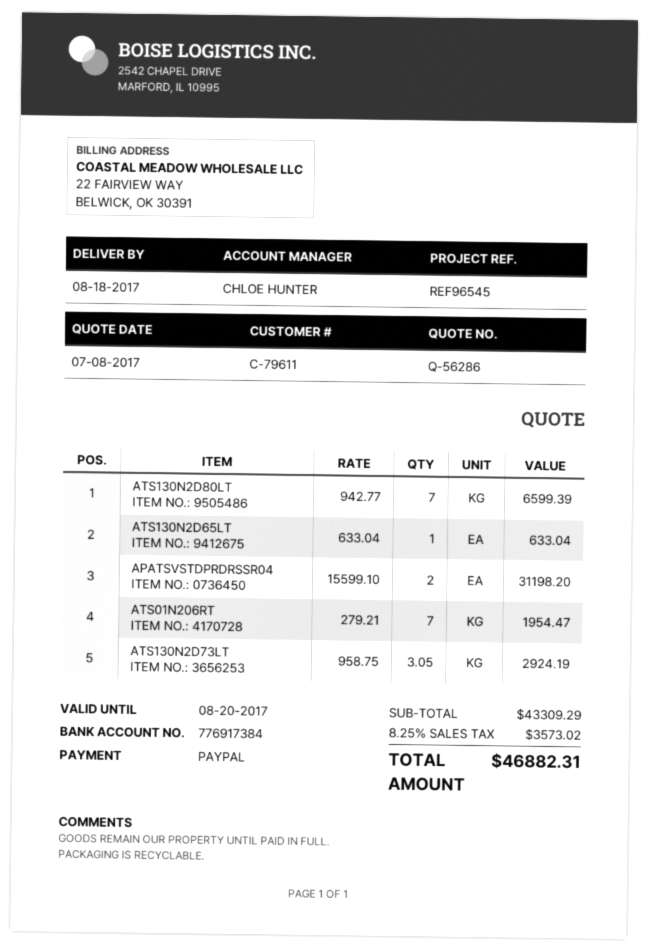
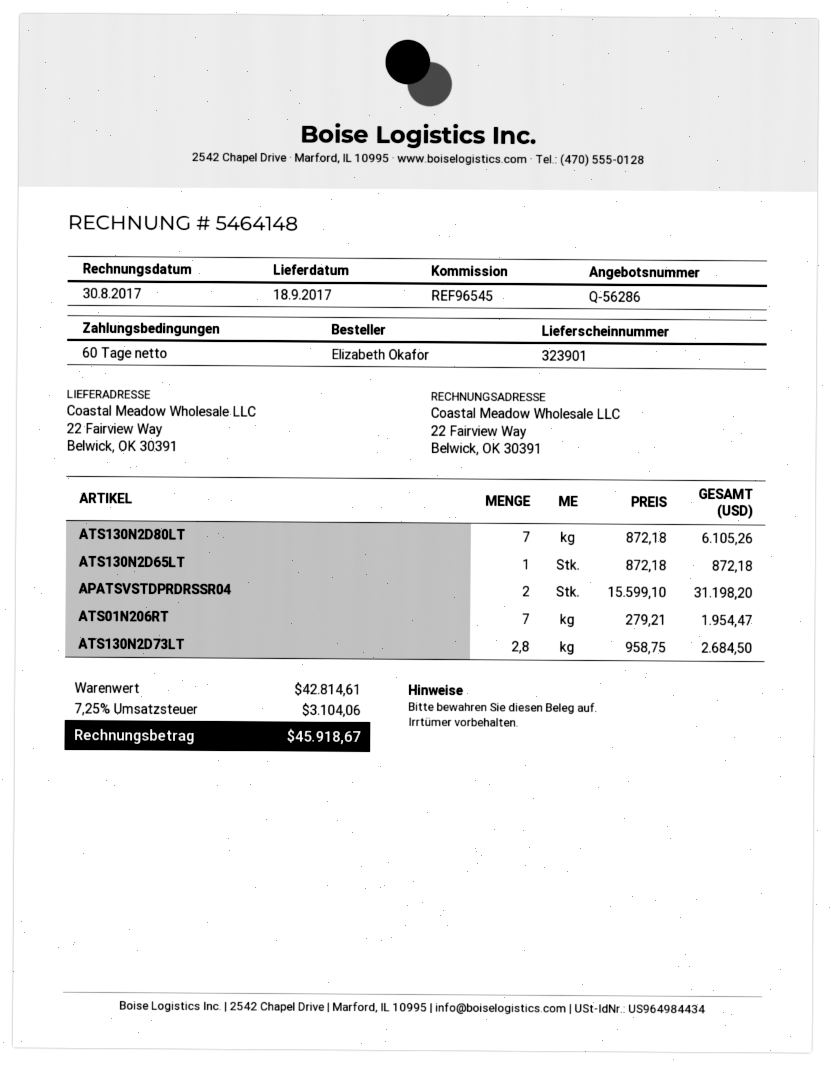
delivery date: 2017-08-18 -> 2017-09-18
ATS130N2D80LT: 7 x 942.77 = 6599.39 -> 7 x 872.18 = 6105.26
ATS130N2D65LT: 1 x 633.04 = 633.04 -> 1 x 872.18 = 872.18
ATS130N2D73LT: 3.05 x 958.75 = 2924.19 -> 2.8 x 958.75 = 2684.50
subtotal: 43309.29 -> 42814.61
tax: 8.25% = 3573.02 -> 7.25% = 3104.06
total: 46882.31 -> 45918.67

